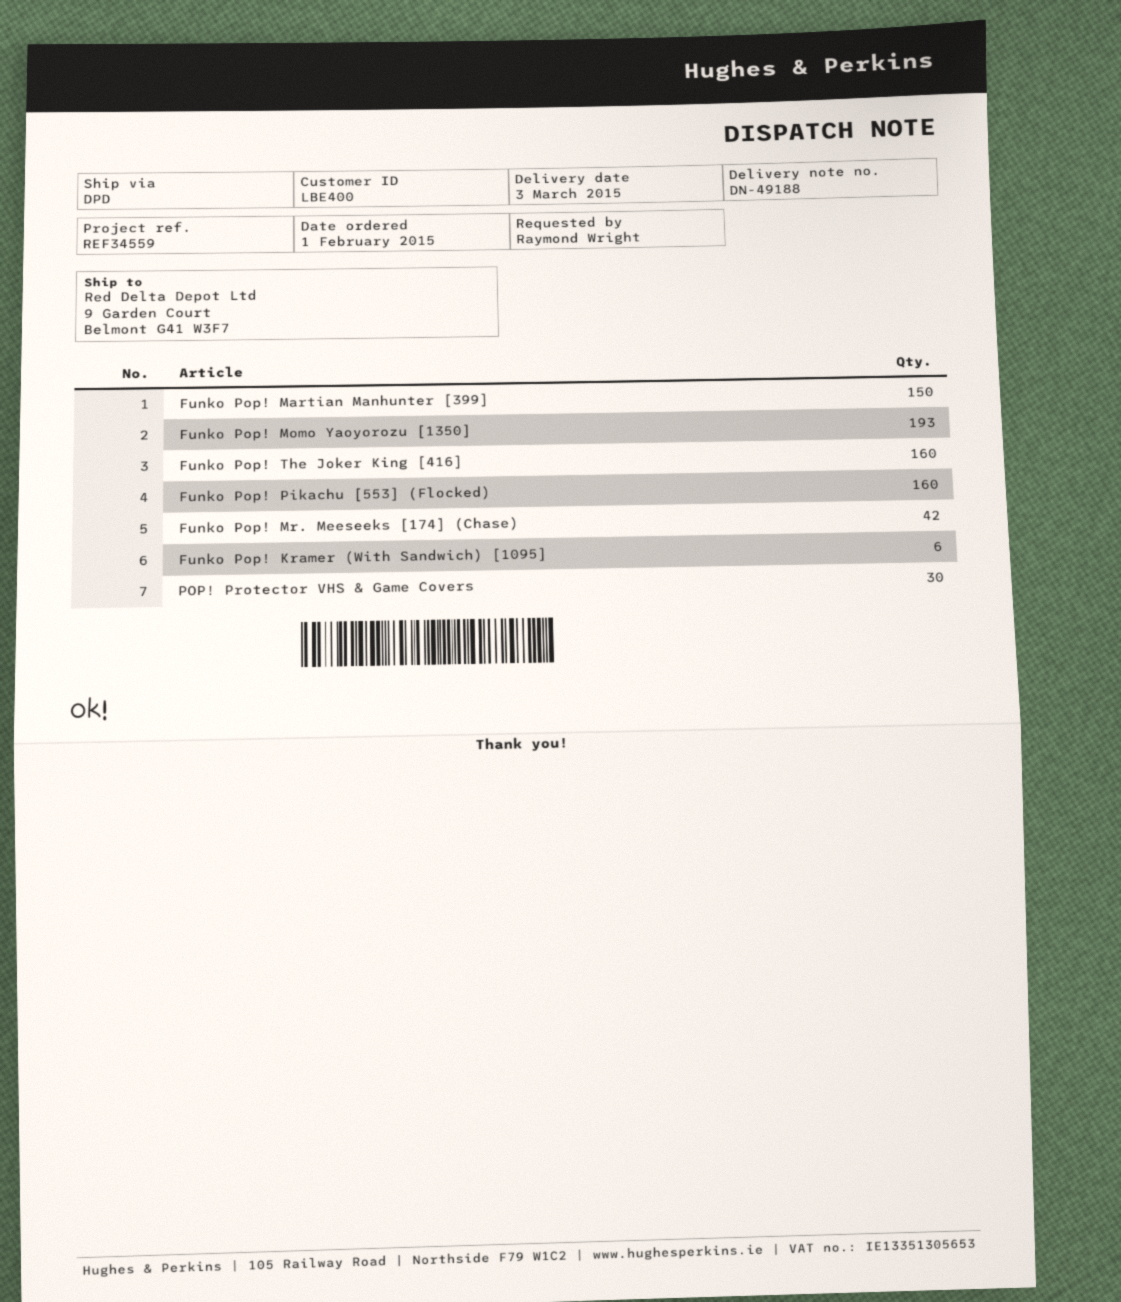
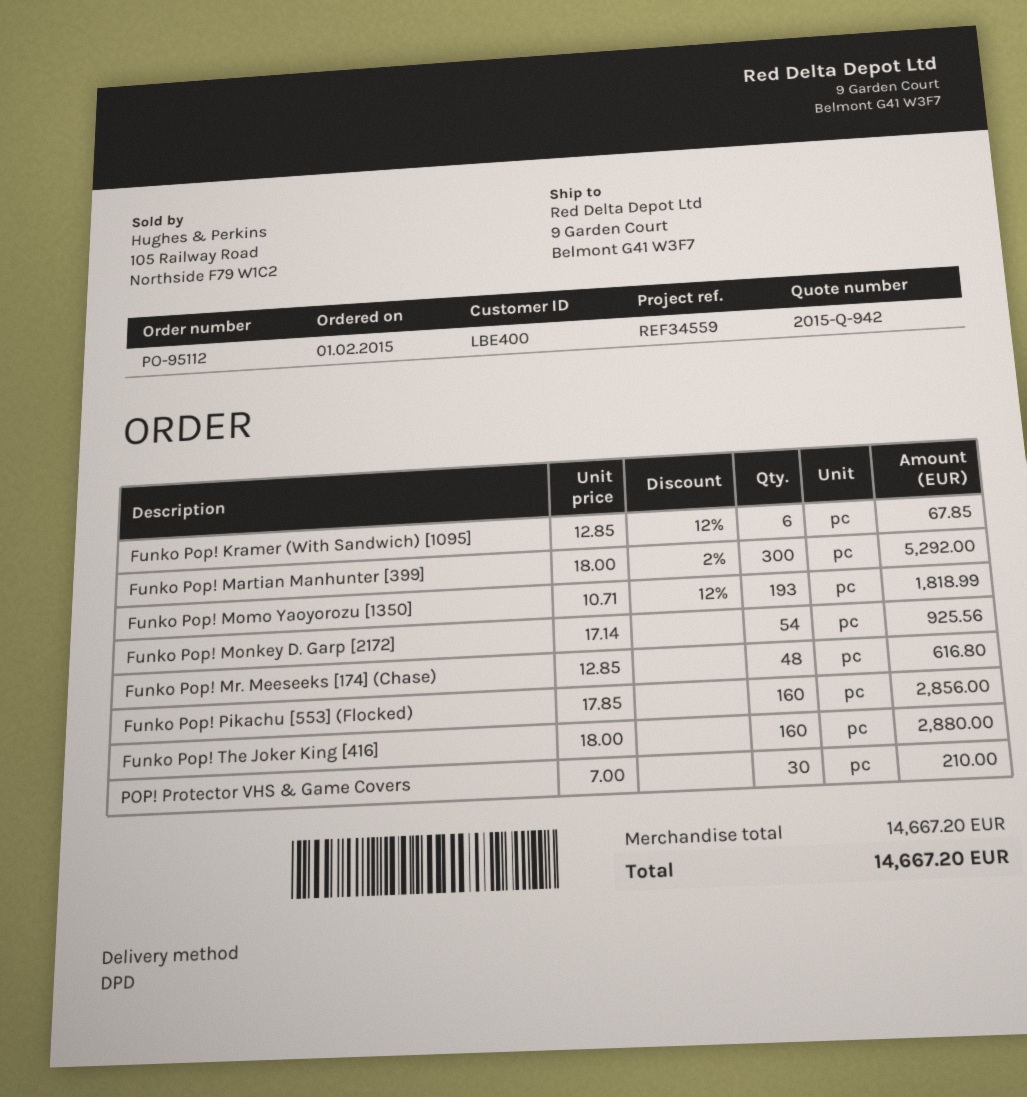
Funko Pop! Martian Manhunter [399]: 150 -> 300
Funko Pop! Mr. Meeseeks [174] (Chase): 42 -> 48
Funko Pop! Monkey D. Garp [2172]: none -> 54

